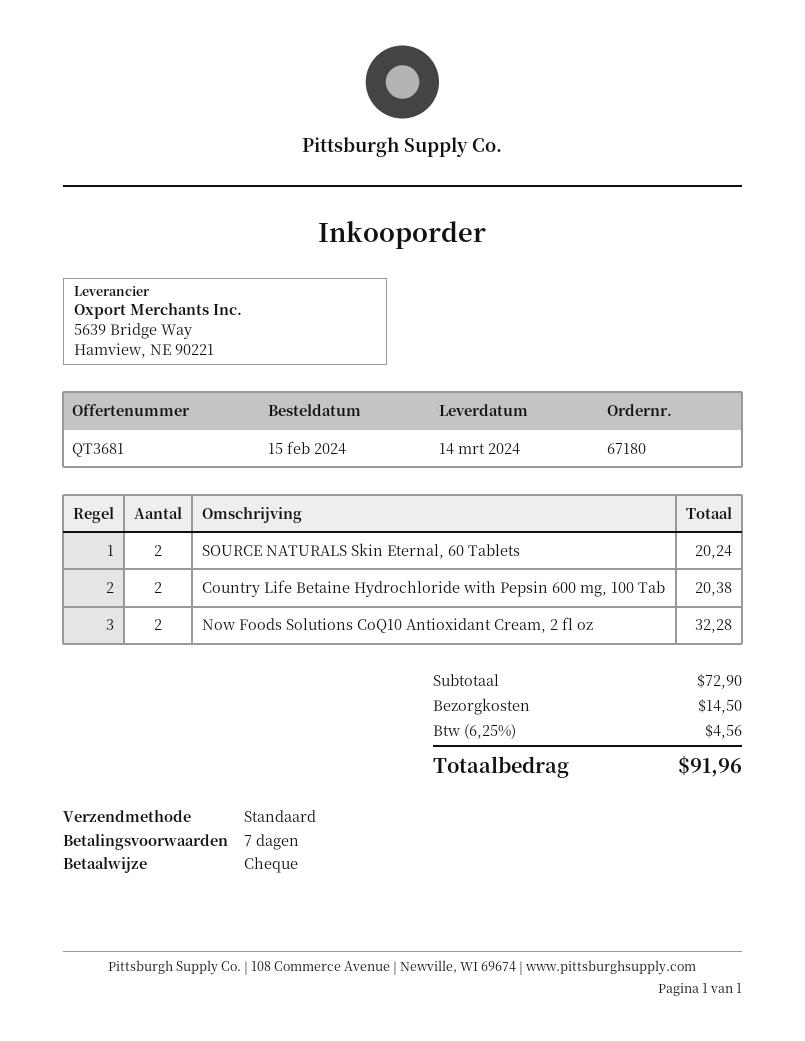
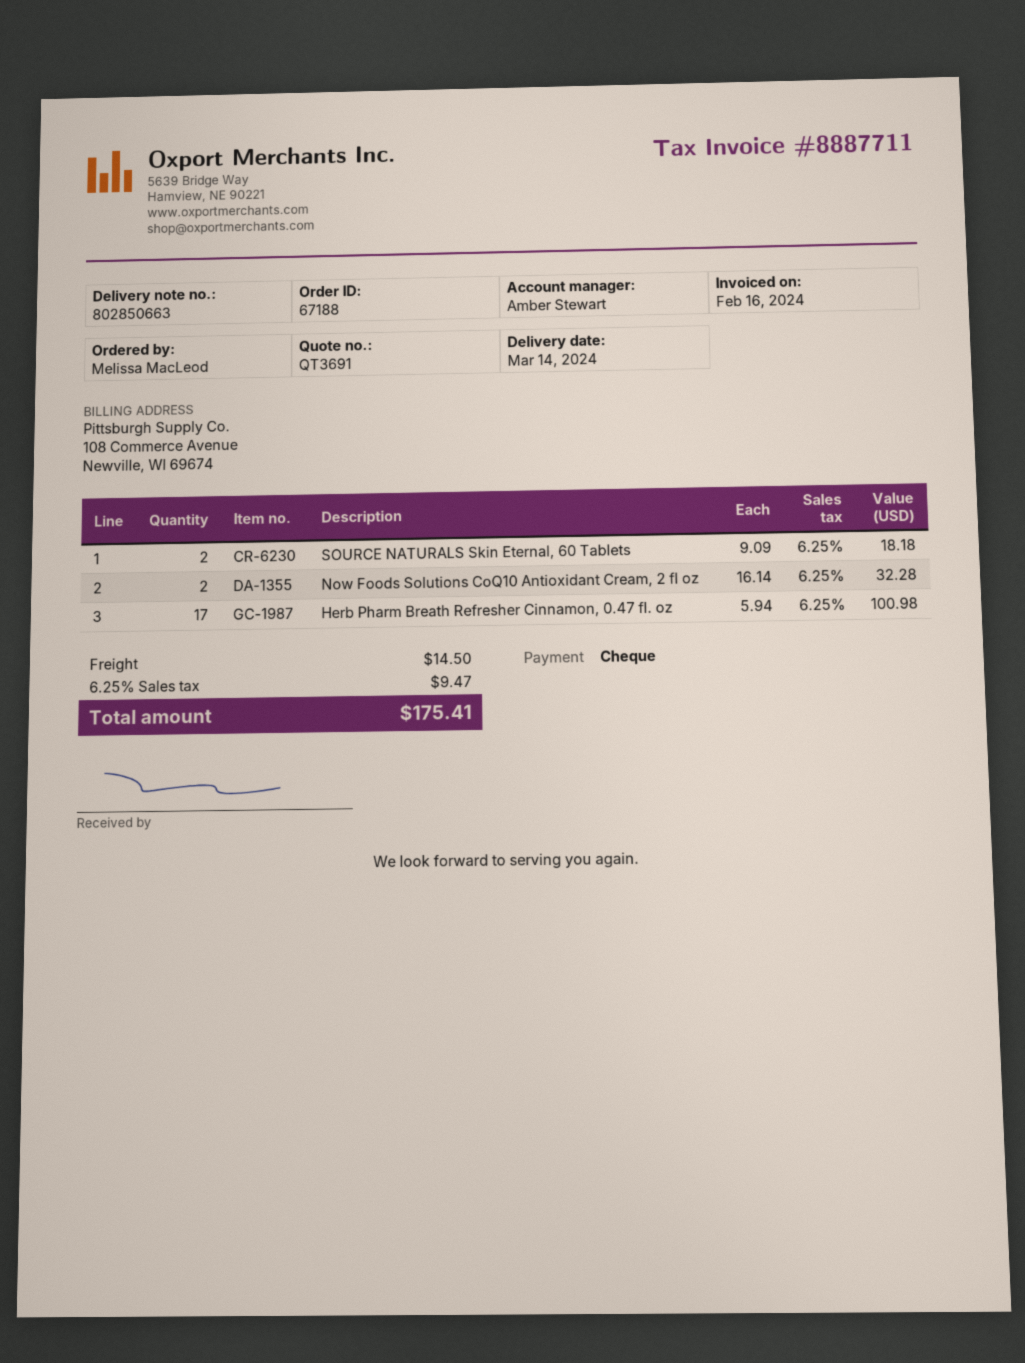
quote number: QT3681 -> QT3691
order number: 67180 -> 67188
SOURCE NATURALS Skin Eternal, 60 Tablets: 2 for 20.24 -> 2 for 18.18
Country Life Betaine Hydrochloride with Pepsin 600 mg, 100 Tab: 2 for 20.38 -> none
Herb Pharm Breath Refresher Cinnamon, 0.47 fl. oz: none -> 17 for 100.98
tax: 6.25% = 4.56 -> 6.25% = 9.47
total: 91.96 -> 175.41

